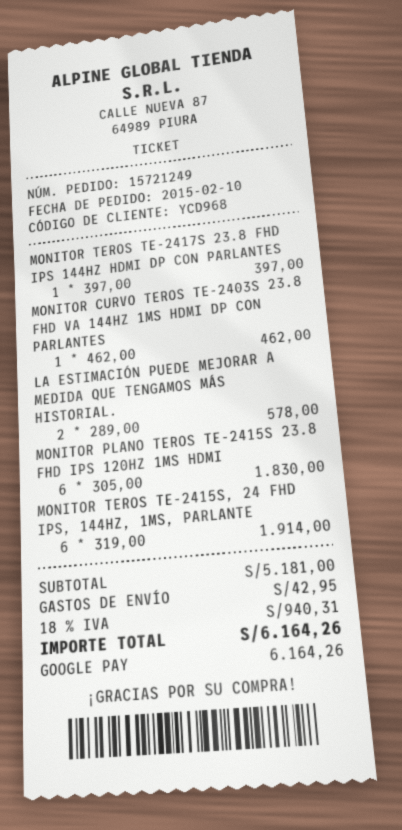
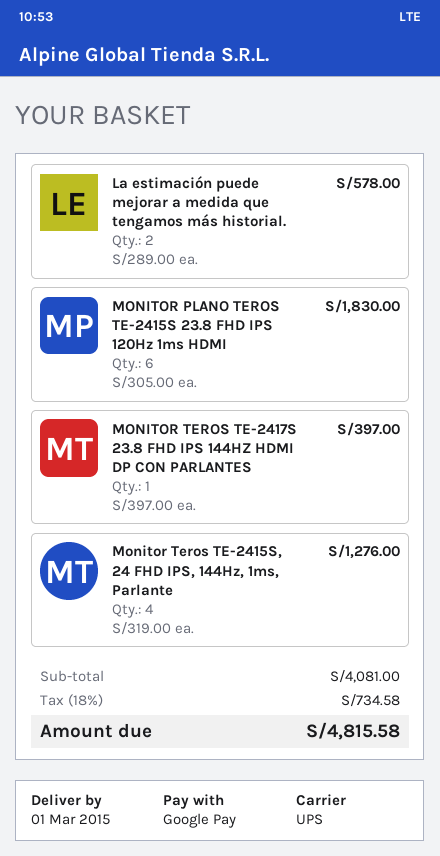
MONITOR CURVO TEROS TE-2403S 23.8 FHD VA 144HZ 1MS HDMI DP CON PARLANTES: 1 x 462.00 = 462.00 -> none
MONITOR TEROS TE-2415S, 24 FHD IPS, 144HZ, 1MS, PARLANTE: 6 x 319.00 = 1914.00 -> 4 x 319.00 = 1276.00
subtotal: 5181.00 -> 4081.00
shipping: 42.95 -> none
tax: 18% = 940.31 -> 18% = 734.58
total: 6164.26 -> 4815.58

